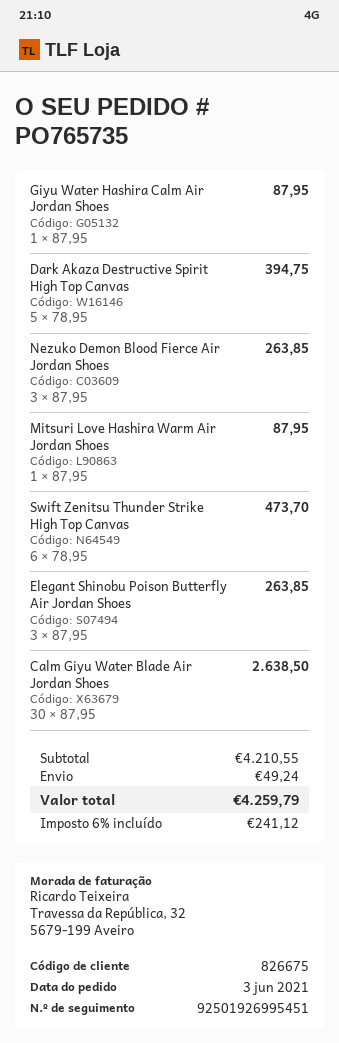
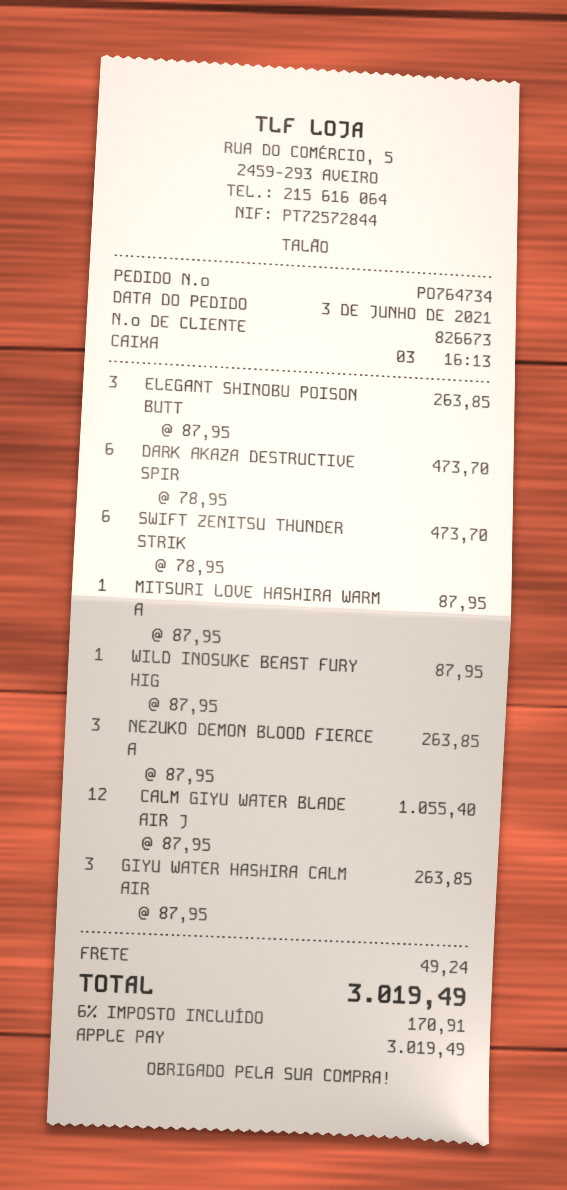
order number: PO765735 -> PO764734
customer number: 826675 -> 826673
Giyu Water Hashira Calm Air Jordan Shoes: 1 x 87.95 = 87.95 -> 3 x 87.95 = 263.85
Dark Akaza Destructive Spirit High Top Canvas: 5 x 78.95 = 394.75 -> 6 x 78.95 = 473.70
Calm Giyu Water Blade Air Jordan Shoes: 30 x 87.95 = 2638.50 -> 12 x 87.95 = 1055.40
WILD INOSUKE BEAST FURY HIG: none -> 1 x 87.95 = 87.95
tax: 6% = 241.12 -> 6% = 170.91
total: 4259.79 -> 3019.49

